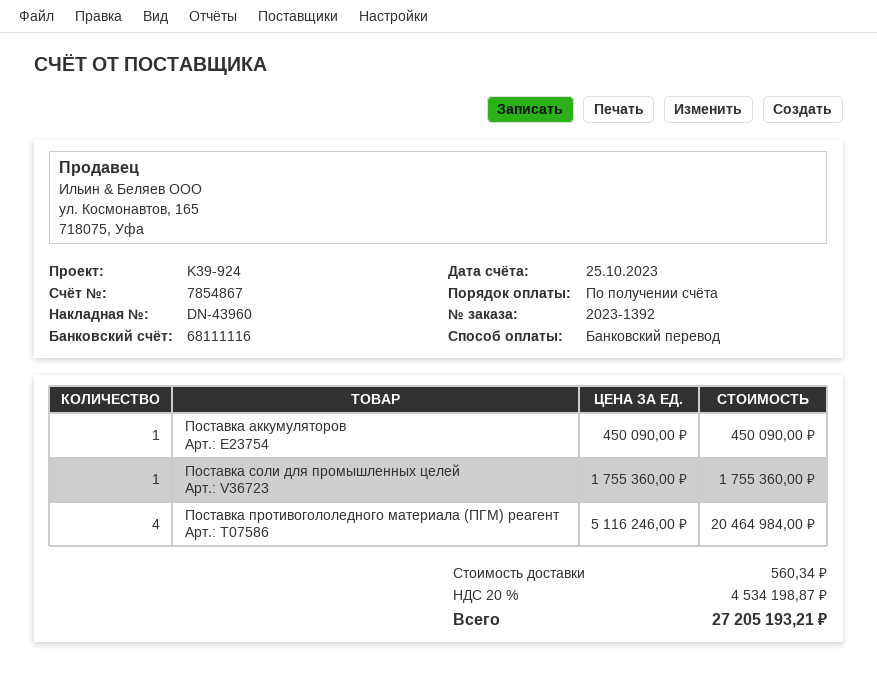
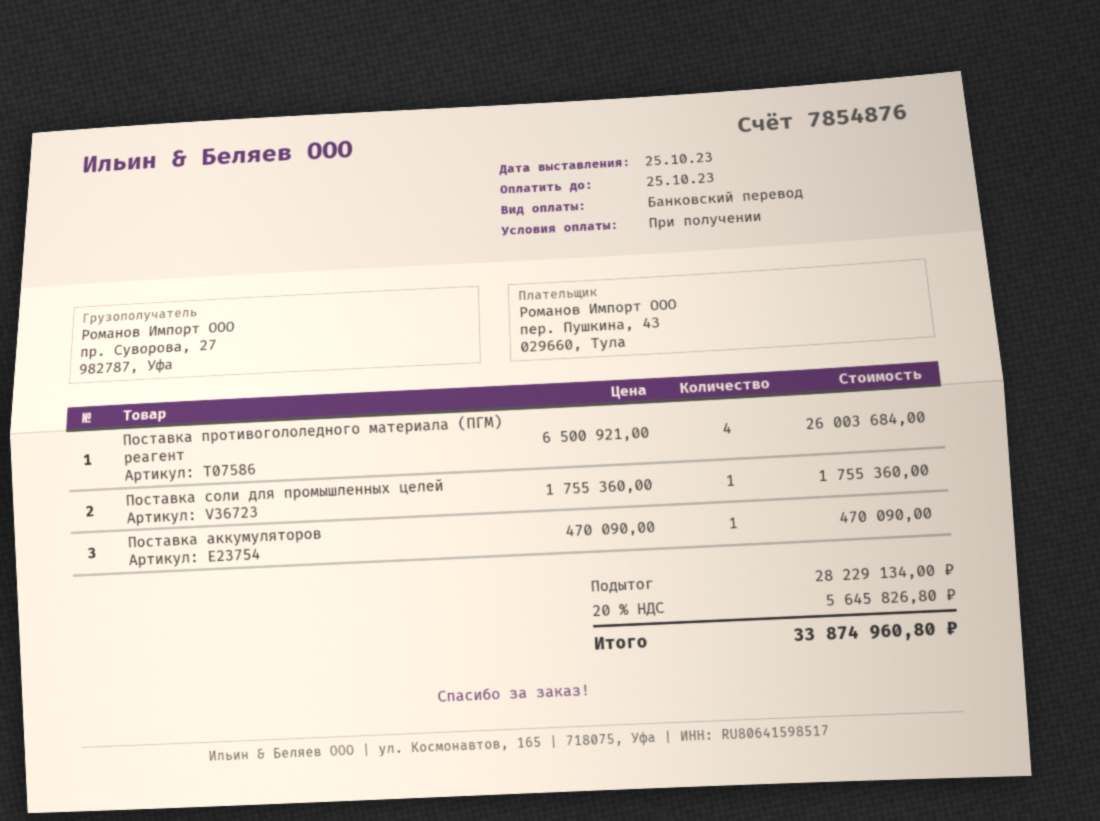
invoice number: 7854867 -> 7854876
Поставка аккумуляторов: 1 x 450090.00 = 450090.00 -> 1 x 470090.00 = 470090.00
Поставка противогололедного материала (ПГМ) реагент: 4 x 5116246.00 = 20464984.00 -> 4 x 6500921.00 = 26003684.00
shipping: 560.34 -> none
tax: 20% = 4534198.87 -> 20% = 5645826.80
total: 27205193.21 -> 33874960.80

